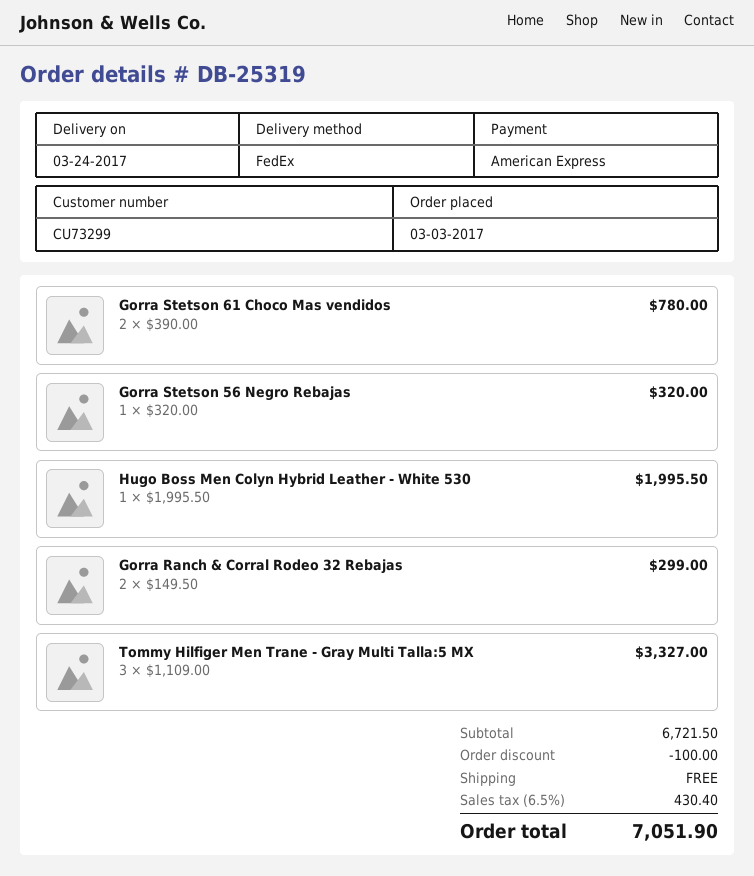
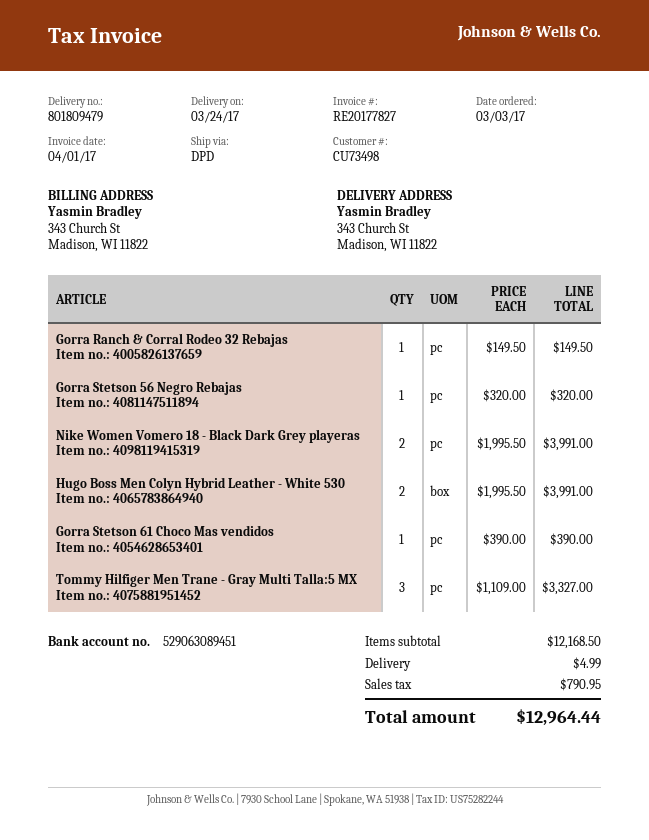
customer number: CU73299 -> CU73498
shipping method: FedEx -> DPD
Gorra Stetson 61 Choco Mas vendidos: 2 x 390.00 = 780.00 -> 1 x 390.00 = 390.00
Hugo Boss Men Colyn Hybrid Leather - White 530: 1 x 1995.50 = 1995.50 -> 2 x 1995.50 = 3991.00
Gorra Ranch & Corral Rodeo 32 Rebajas: 2 x 149.50 = 299.00 -> 1 x 149.50 = 149.50
Nike Women Vomero 18 - Black Dark Grey playeras: none -> 2 x 1995.50 = 3991.00
subtotal: 6721.50 -> 12168.50
discount: 100.00 -> none
shipping: 0.00 -> 4.99
tax: 430.40 -> 790.95
total: 7051.90 -> 12964.44

